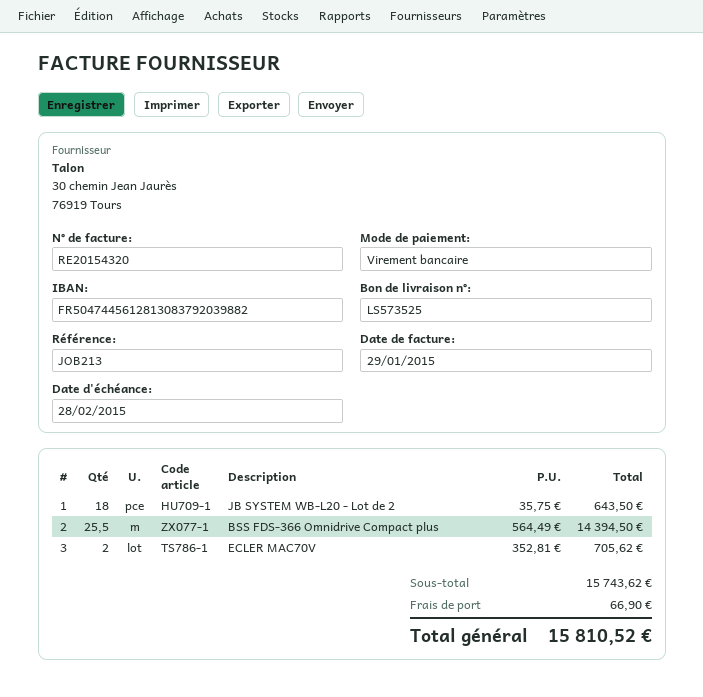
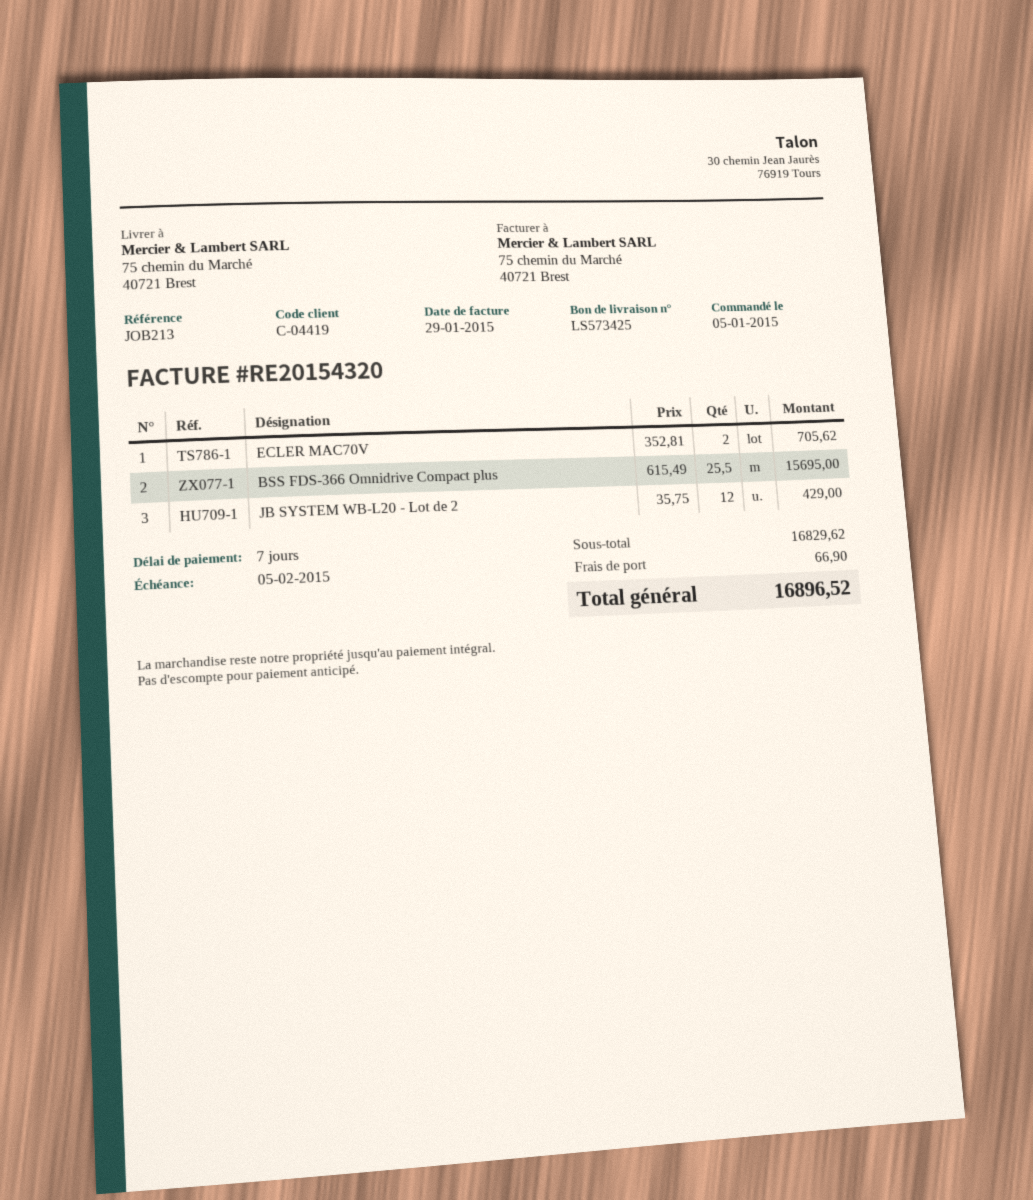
delivery note number: LS573525 -> LS573425
due date: 2015-02-28 -> 2015-02-05
JB SYSTEM WB-L20 - Lot de 2: 18 x 35.75 = 643.50 -> 12 x 35.75 = 429.00
BSS FDS‑366 Omnidrive Compact plus: 25.5 x 564.49 = 14394.50 -> 25.5 x 615.49 = 15695.00
subtotal: 15743.62 -> 16829.62
total: 15810.52 -> 16896.52

